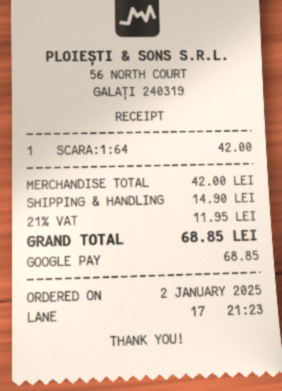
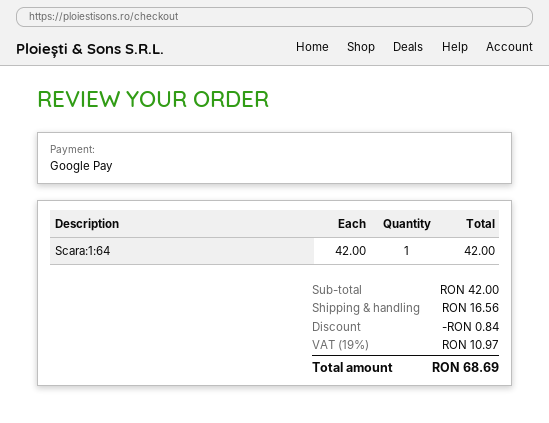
discount: none -> 0.84
shipping: 14.90 -> 16.56
tax: 21% = 11.95 -> 19% = 10.97
total: 68.85 -> 68.69

